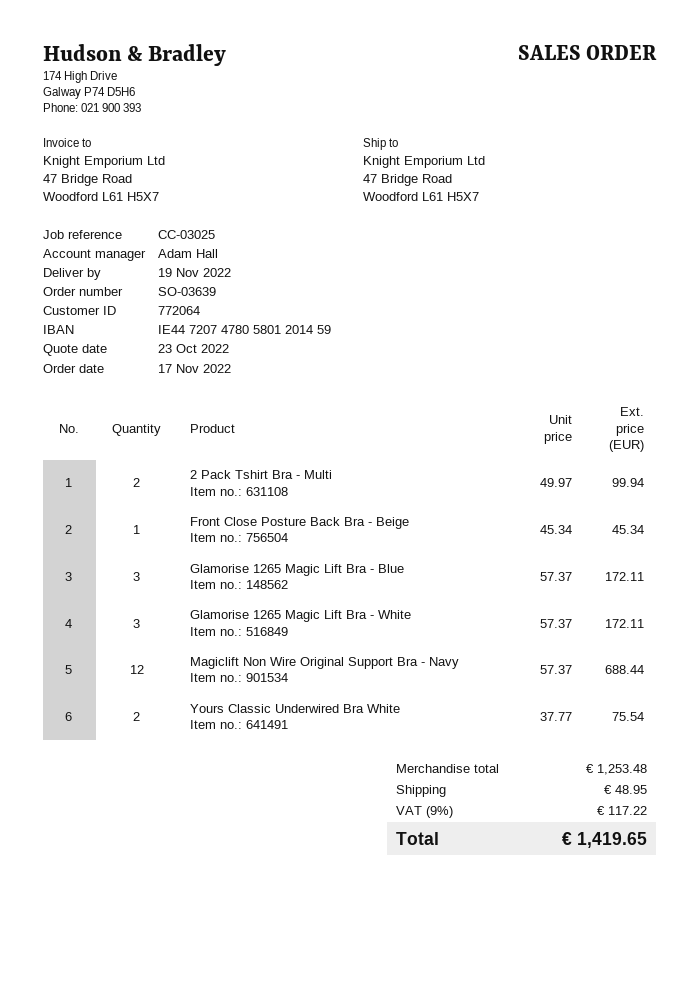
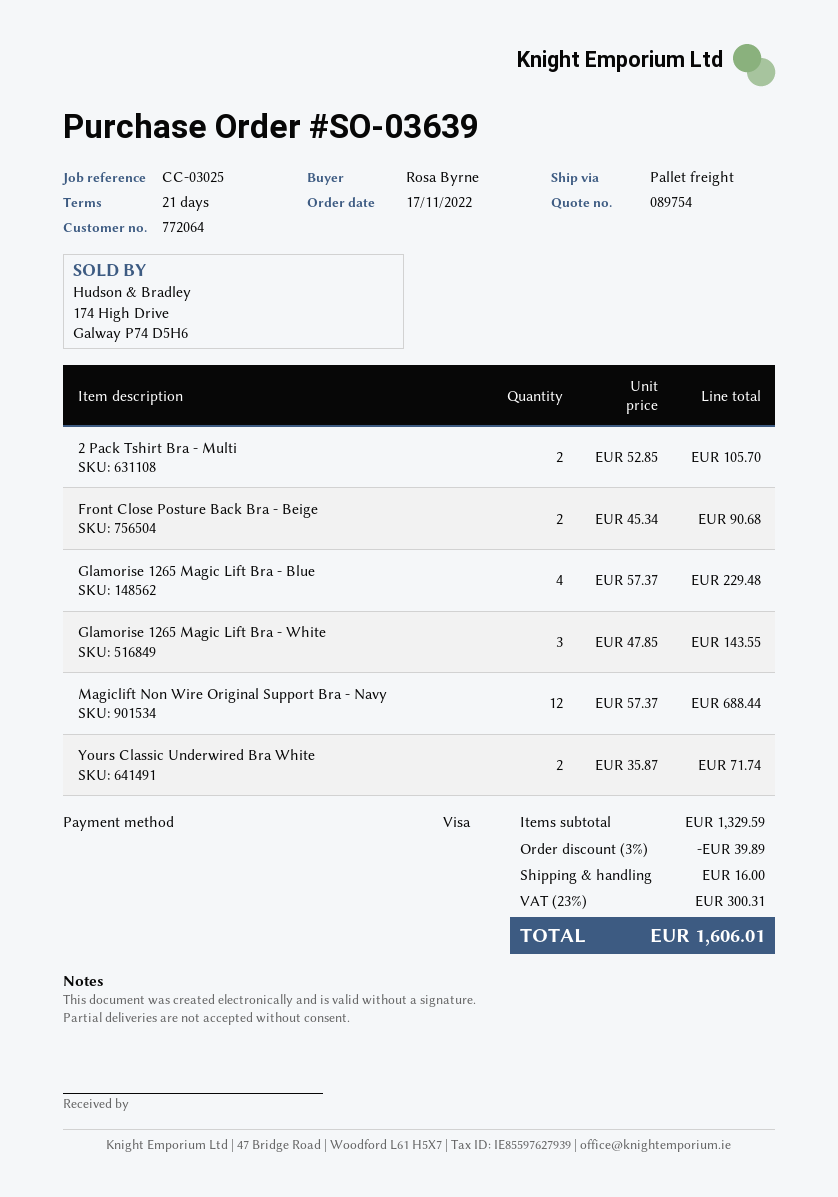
2 Pack Tshirt Bra - Multi: 2 x 49.97 = 99.94 -> 2 x 52.85 = 105.70
Front Close Posture Back Bra - Beige: 1 x 45.34 = 45.34 -> 2 x 45.34 = 90.68
Glamorise 1265 Magic Lift Bra - Blue: 3 x 57.37 = 172.11 -> 4 x 57.37 = 229.48
Glamorise 1265 Magic Lift Bra - White: 3 x 57.37 = 172.11 -> 3 x 47.85 = 143.55
Yours Classic Underwired Bra White: 2 x 37.77 = 75.54 -> 2 x 35.87 = 71.74
subtotal: 1253.48 -> 1329.59
discount: none -> 3% = 39.89
shipping: 48.95 -> 16.00
tax: 9% = 117.22 -> 23% = 300.31
total: 1419.65 -> 1606.01

